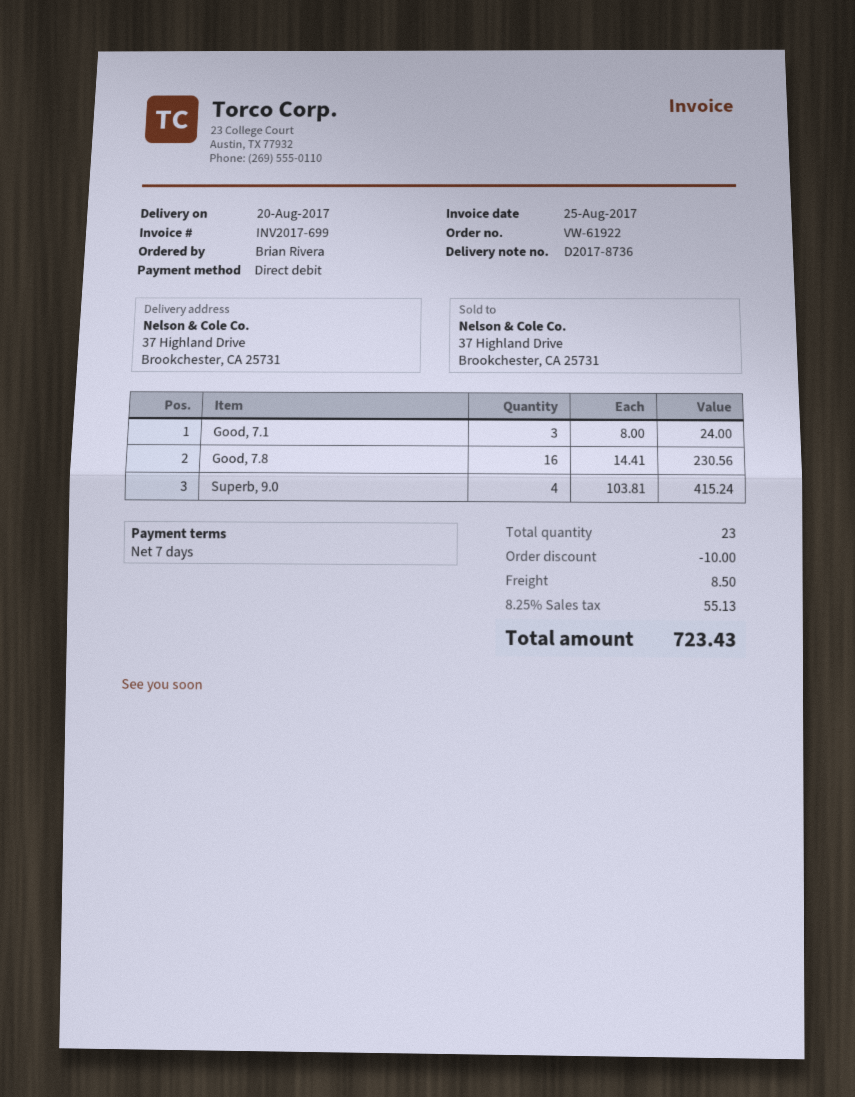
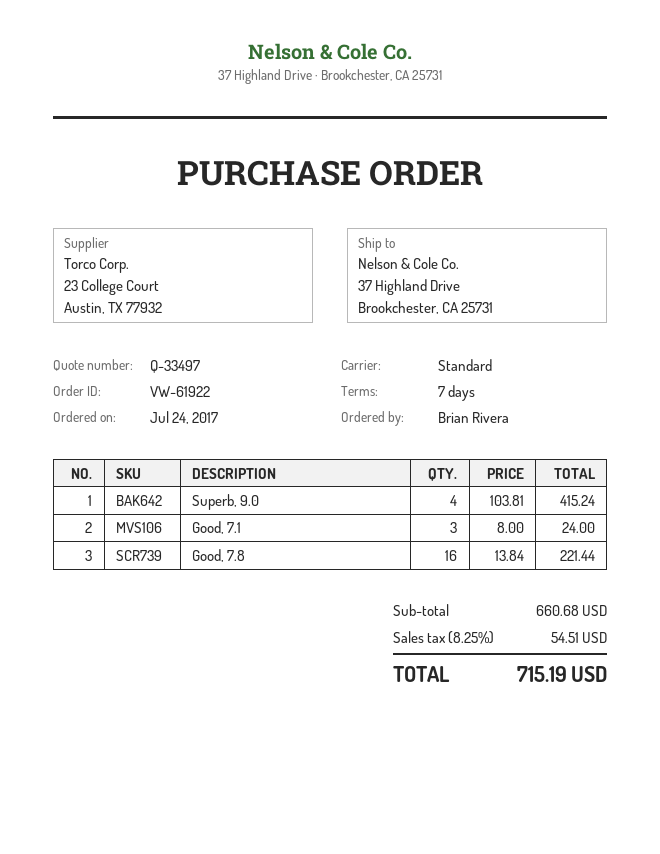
Good, 7.8: 16 x 14.41 = 230.56 -> 16 x 13.84 = 221.44
discount: 10.00 -> none
shipping: 8.50 -> none
tax: 8.25% = 55.13 -> 8.25% = 54.51
total: 723.43 -> 715.19

